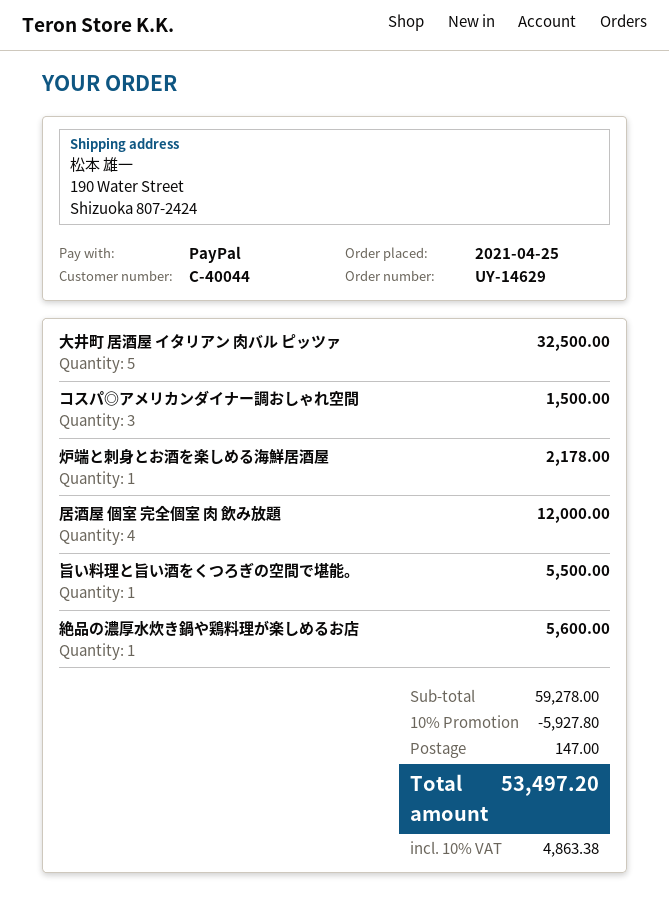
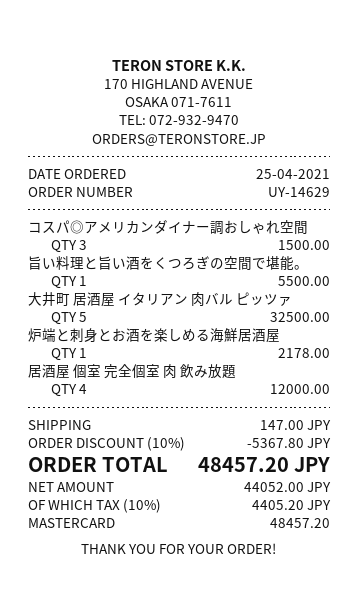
payment method: PayPal -> Mastercard
絶品の濃厚水炊き鍋や鶏料理が楽しめるお店: 1 for 5600.00 -> none
discount: 10% = 5927.80 -> 10% = 5367.80
tax: 10% = 4863.38 -> 10% = 4405.20
total: 53497.20 -> 48457.20

